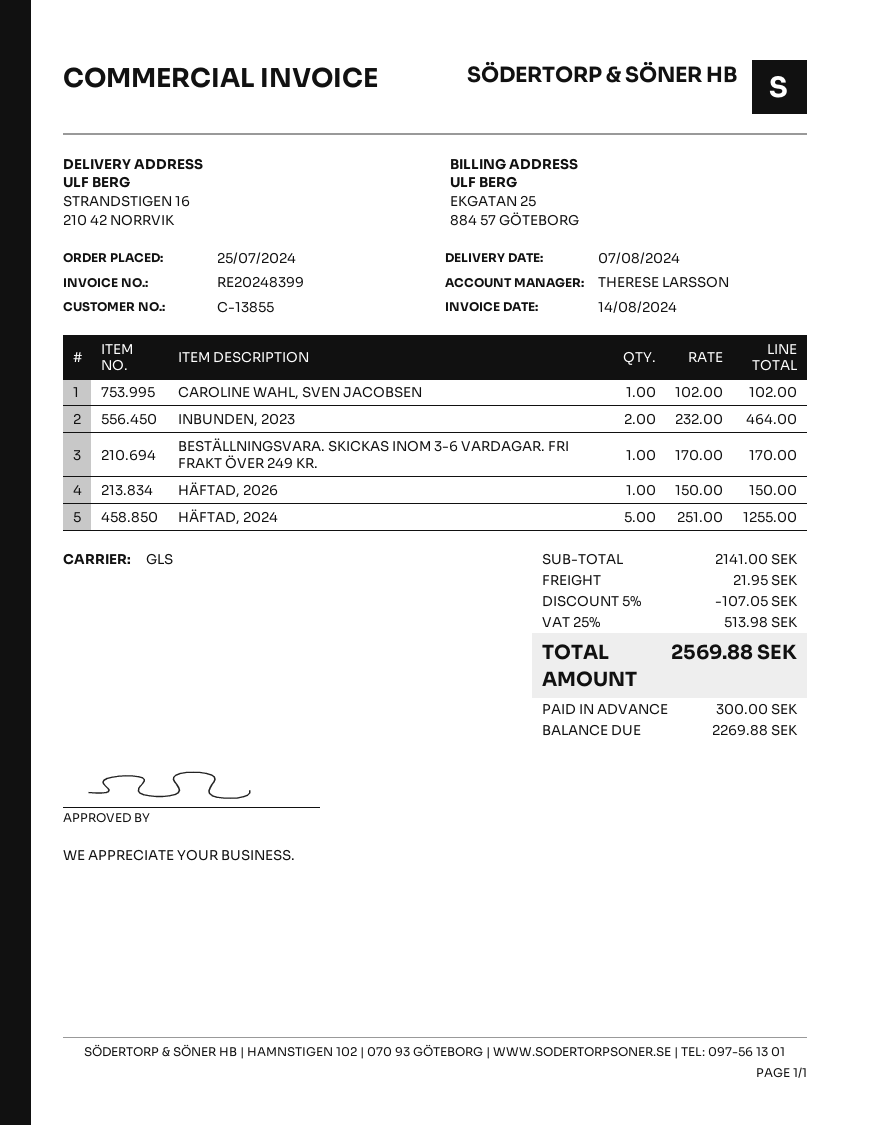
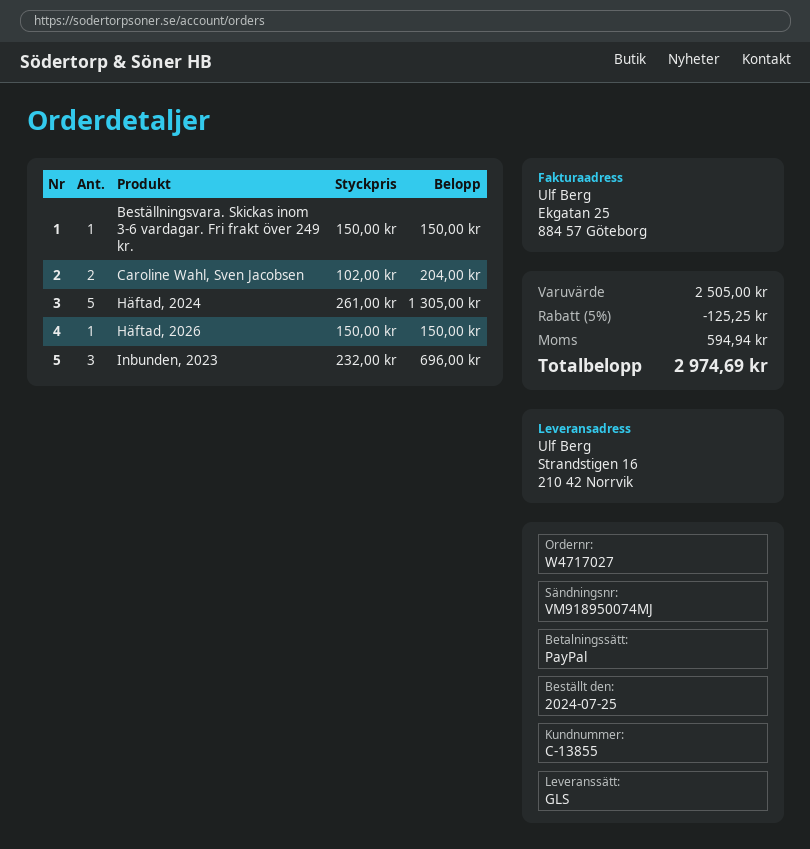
CAROLINE WAHL, SVEN JACOBSEN: 1 x 102.00 = 102.00 -> 2 x 102.00 = 204.00
INBUNDEN, 2023: 2 x 232.00 = 464.00 -> 3 x 232.00 = 696.00
BESTÄLLNINGSVARA. SKICKAS INOM 3-6 VARDAGAR. FRI FRAKT ÖVER 249 KR.: 1 x 170.00 = 170.00 -> 1 x 150.00 = 150.00
HÄFTAD, 2024: 5 x 251.00 = 1255.00 -> 5 x 261.00 = 1305.00
subtotal: 2141.00 -> 2505.00
discount: 5% = 107.05 -> 5% = 125.25
shipping: 21.95 -> none
tax: 513.98 -> 594.94
total: 2569.88 -> 2974.69

